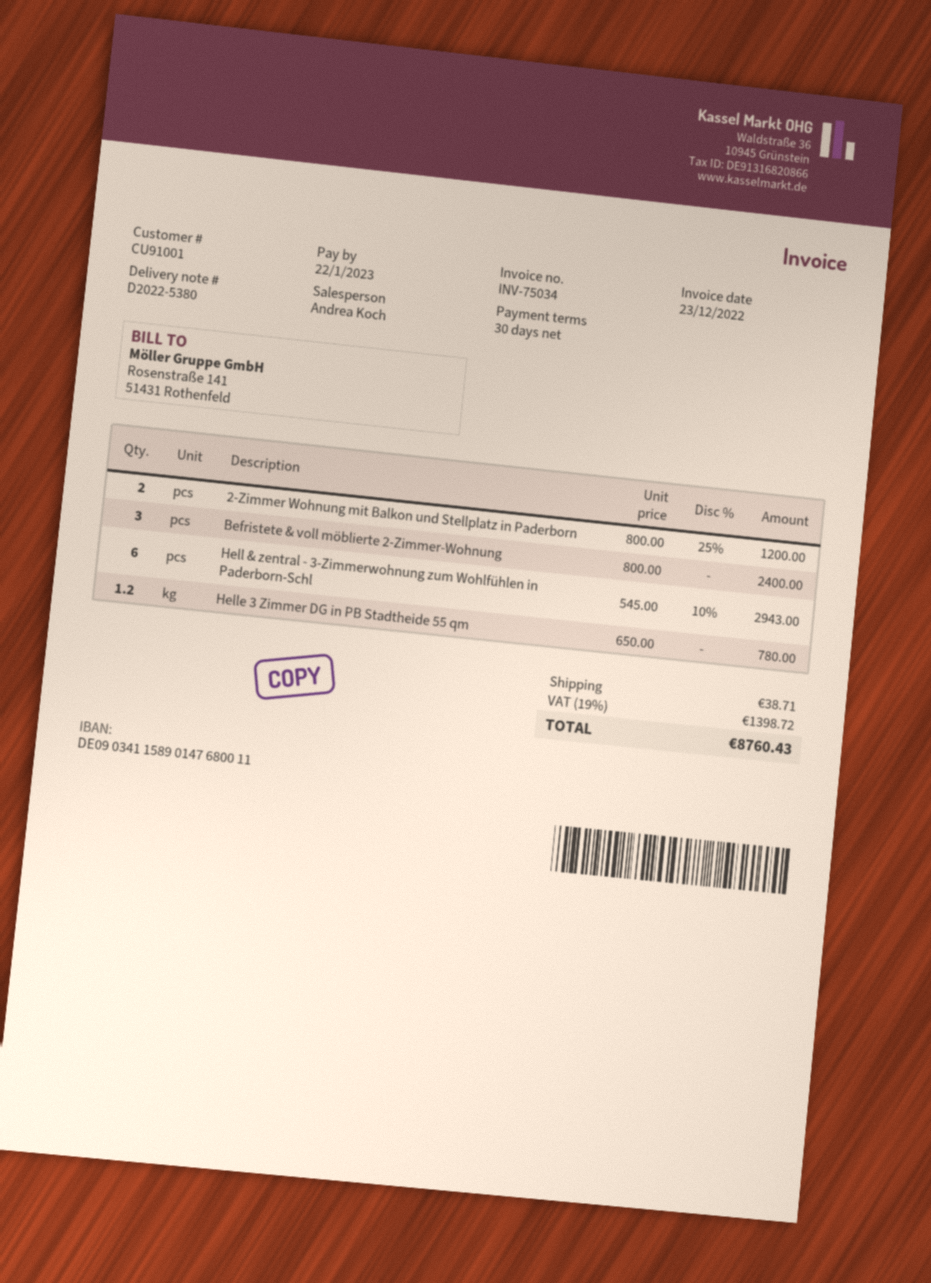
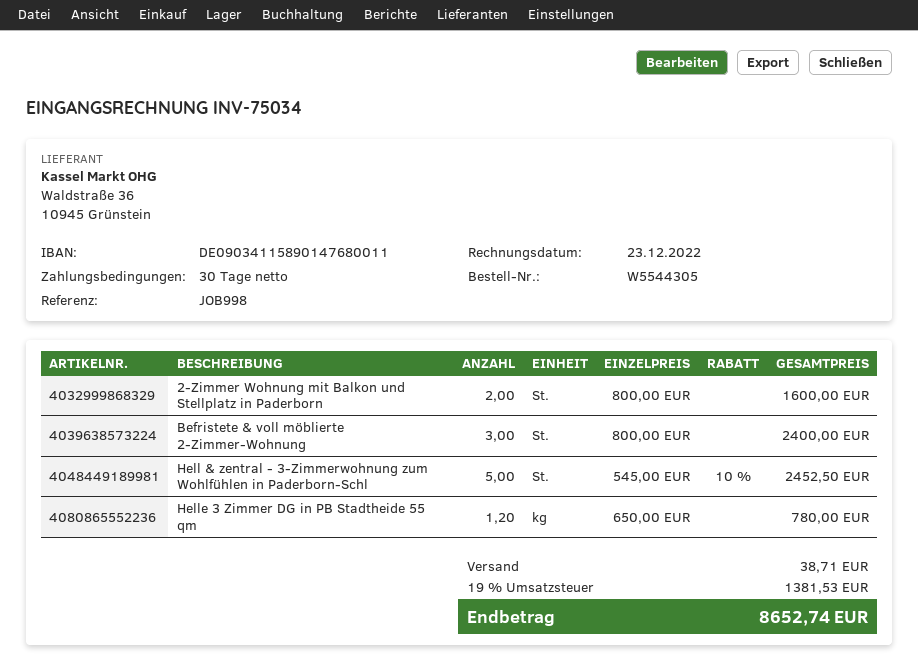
2-Zimmer Wohnung mit Balkon und Stellplatz in Paderborn: 2 x 800.00 - 25% = 1200.00 -> 2 x 800.00 = 1600.00
Hell & zentral - 3-Zimmerwohnung zum Wohlfühlen in Paderborn-Schl: 6 x 545.00 - 10% = 2943.00 -> 5 x 545.00 - 10% = 2452.50
tax: 19% = 1398.72 -> 19% = 1381.53
total: 8760.43 -> 8652.74

